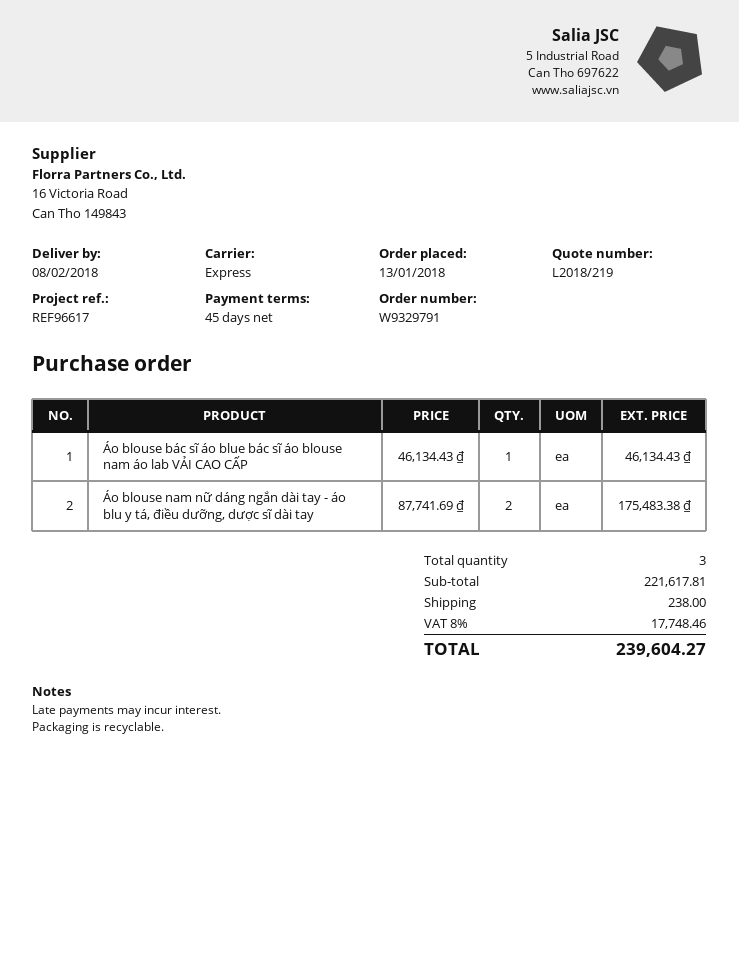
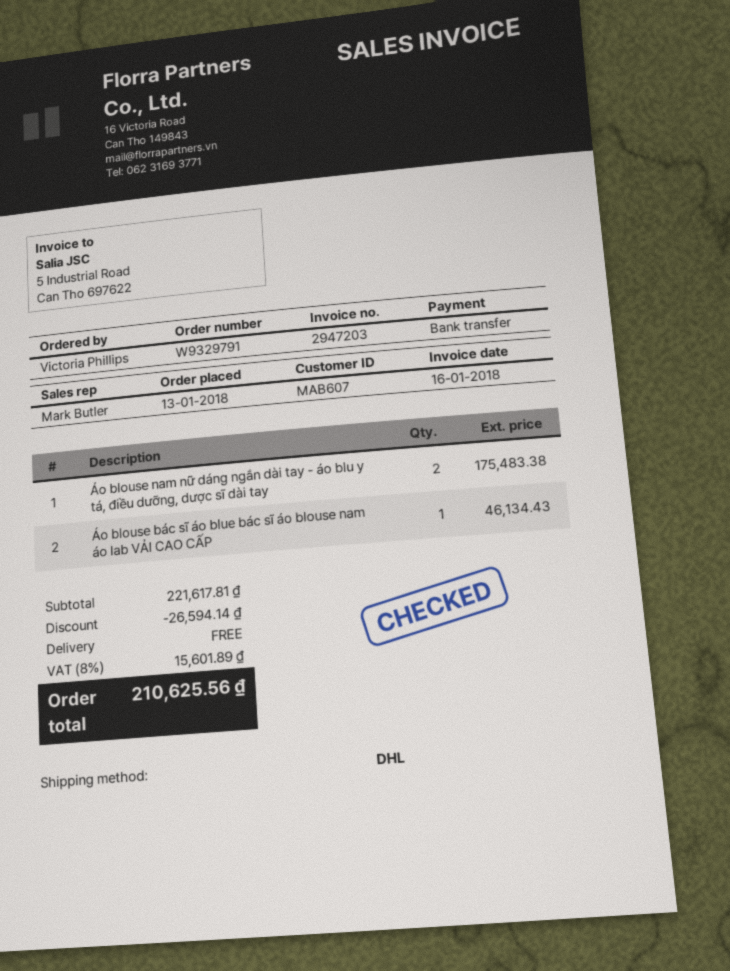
shipping method: express -> DHL
discount: none -> 26594.14
shipping: 238.00 -> 0.00
tax: 8% = 17748.46 -> 8% = 15601.89
total: 239604.27 -> 210625.56

